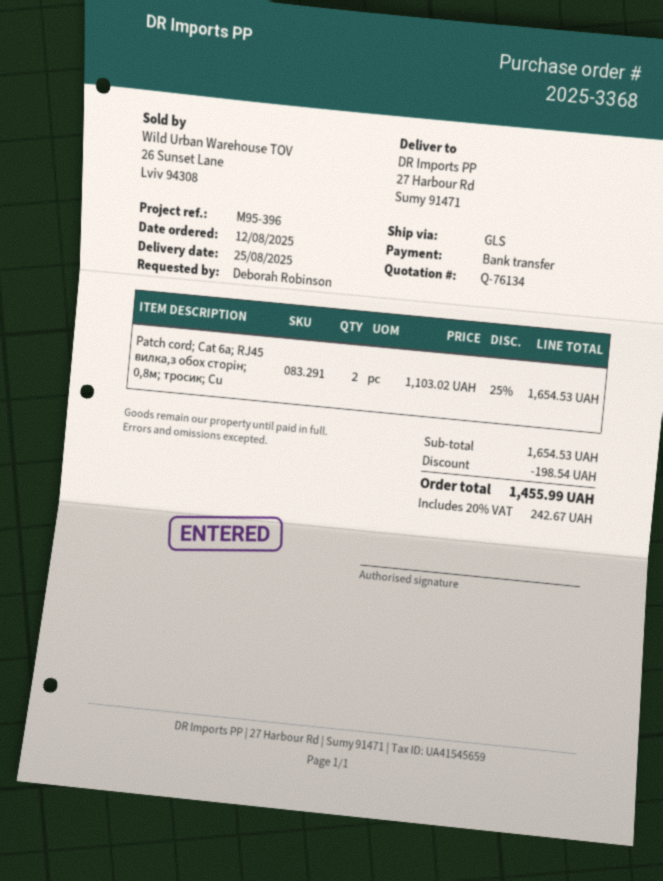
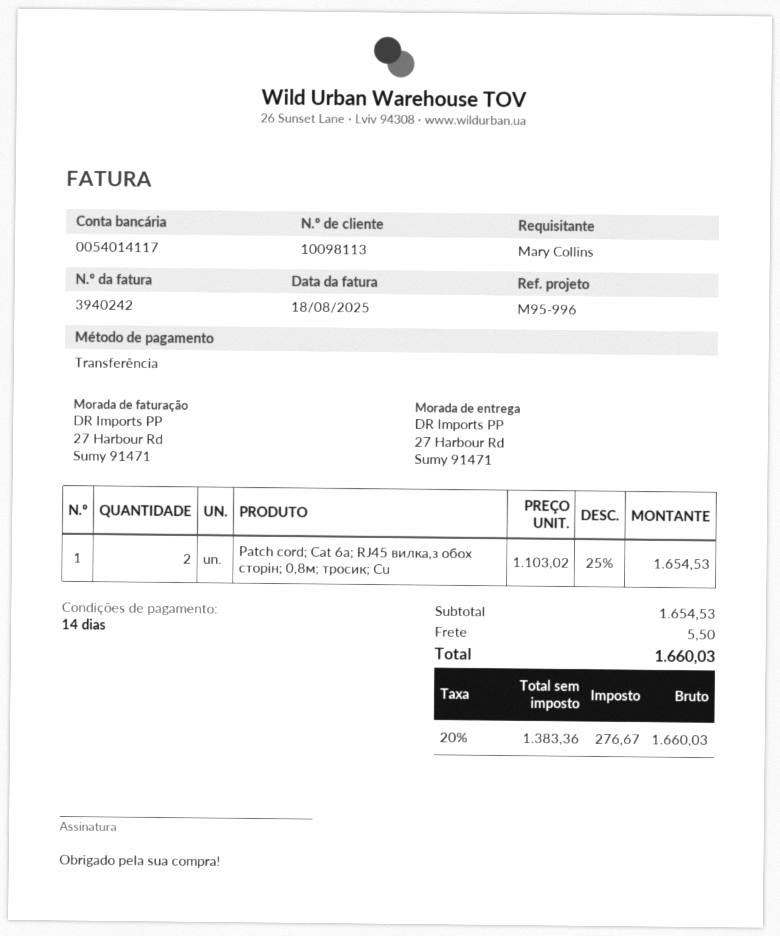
reference: M95-396 -> M95-996
ordered by: Deborah Robinson -> Mary Collins
discount: 198.54 -> none
shipping: none -> 5.50
tax: 20% = 242.67 -> 20% = 276.67
total: 1455.99 -> 1660.03

